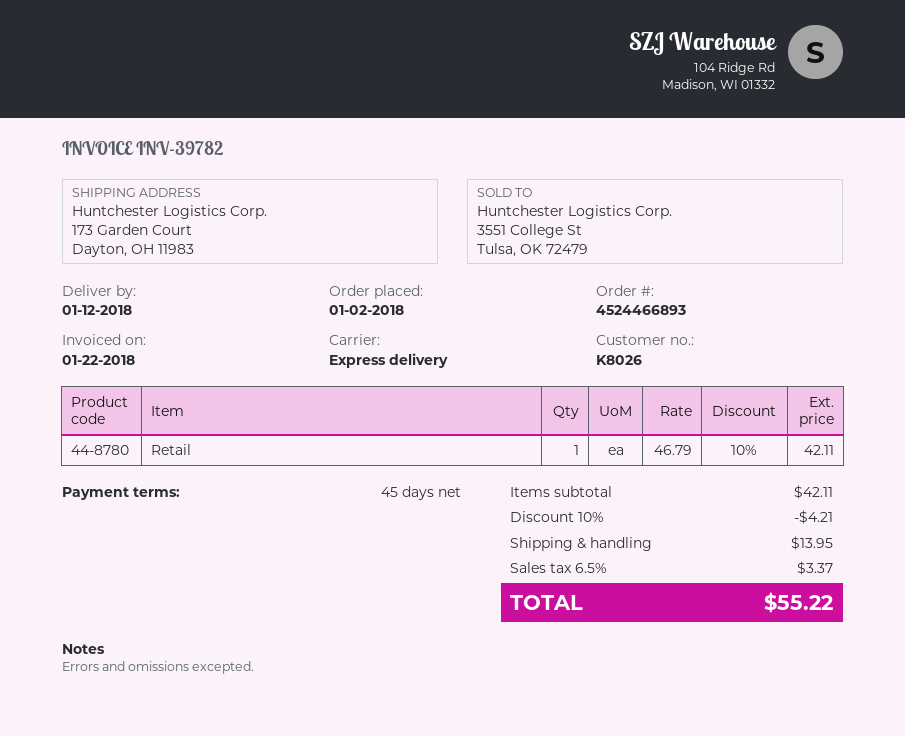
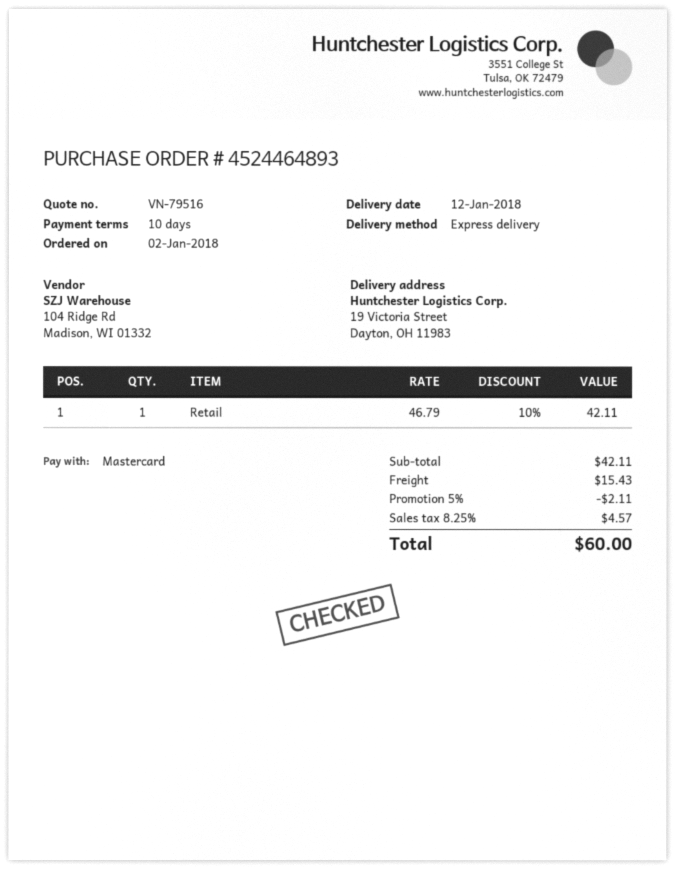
order number: 4524466893 -> 4524464893
payment terms: 45 days -> 10 days
ship to: 173 Garden Court, Dayton, OH 11983 -> 19 Victoria Street, Dayton, OH 11983
discount: 10% = 4.21 -> 5% = 2.11
shipping: 13.95 -> 15.43
tax: 6.5% = 3.37 -> 8.25% = 4.57
total: 55.22 -> 60.00

